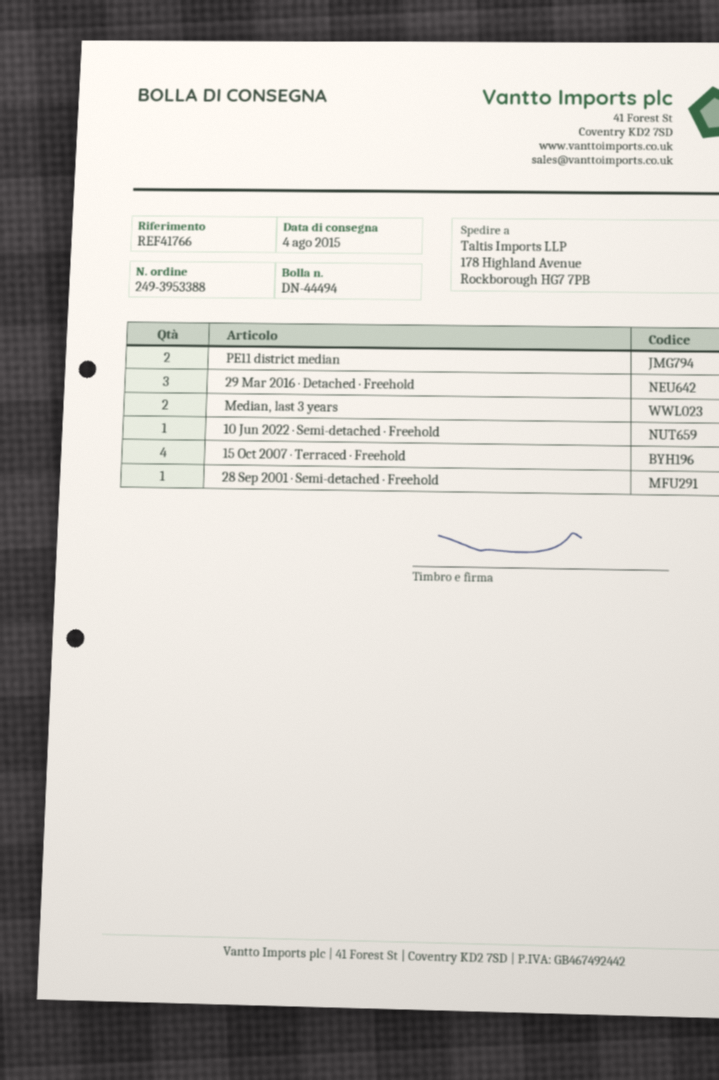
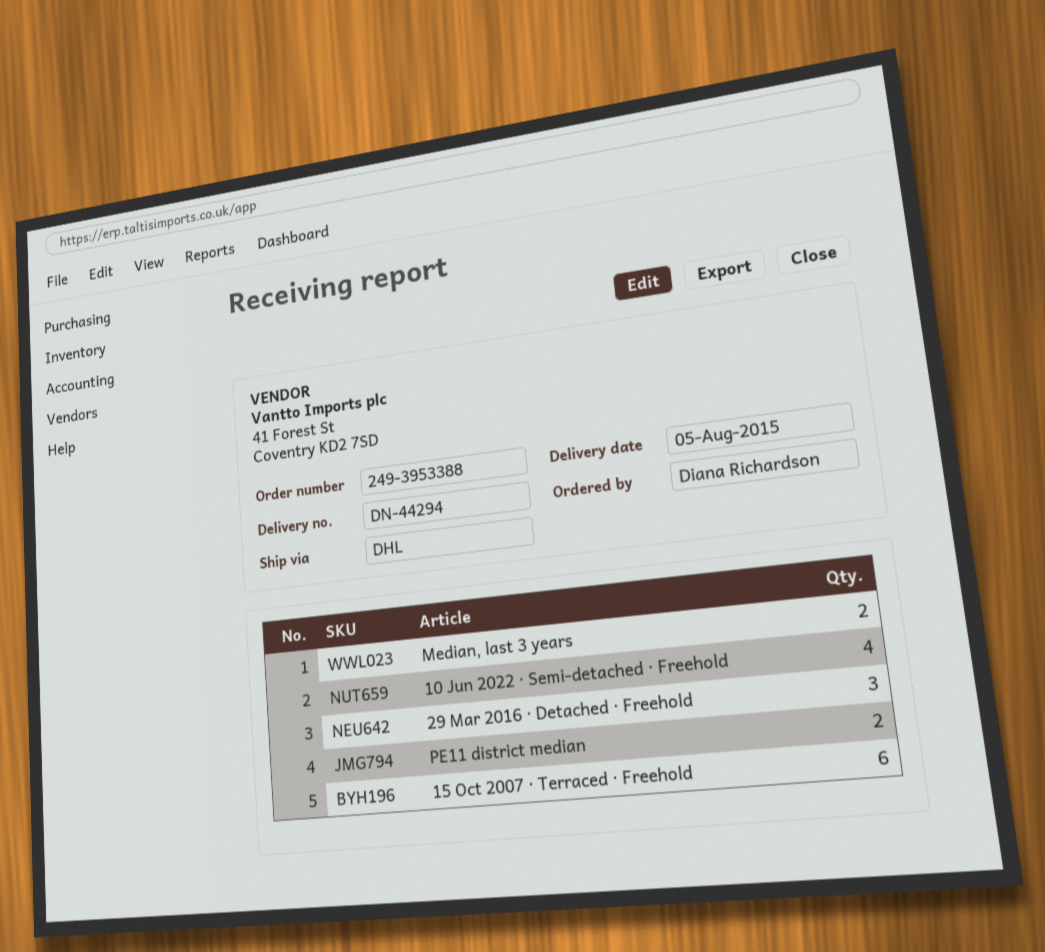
delivery note number: DN-44494 -> DN-44294
delivery date: 2015-08-04 -> 2015-08-05
10 Jun 2022 · Semi-detached · Freehold: 1 -> 4
15 Oct 2007 · Terraced · Freehold: 4 -> 6
28 Sep 2001 · Semi-detached · Freehold: 1 -> none

